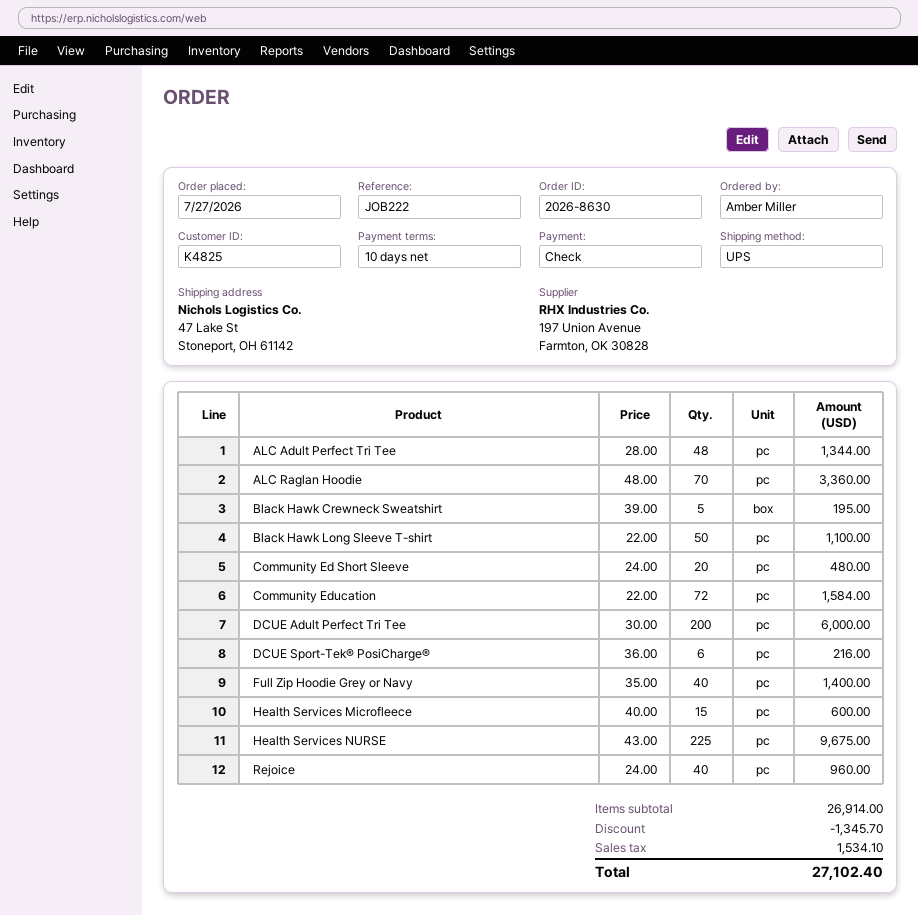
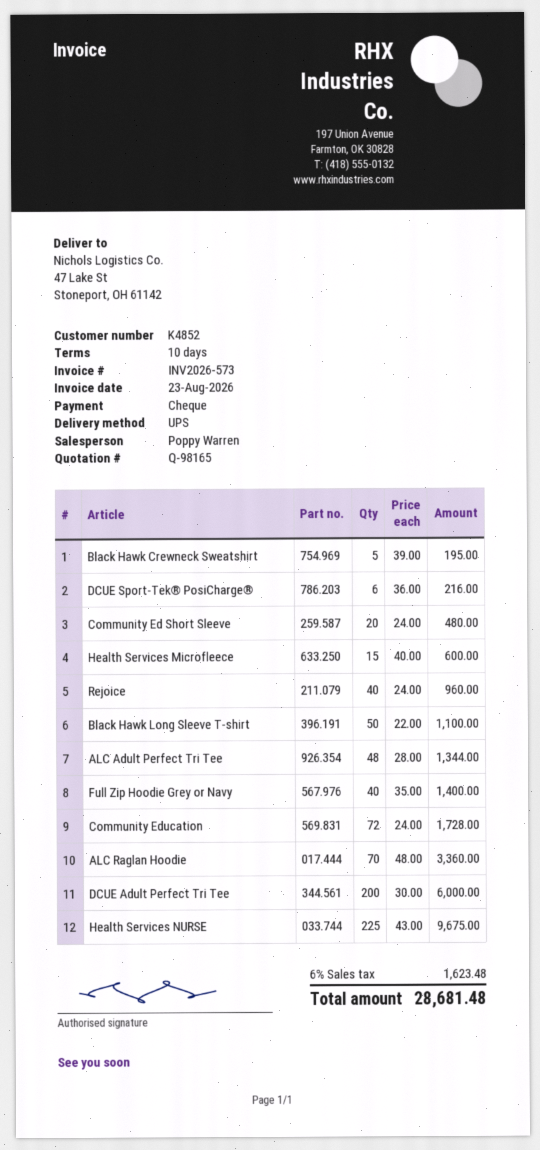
customer number: K4825 -> K4852
Community Education: 72 x 22.00 = 1584.00 -> 72 x 24.00 = 1728.00
discount: 1345.70 -> none
tax: 1534.10 -> 1623.48
total: 27102.40 -> 28681.48

